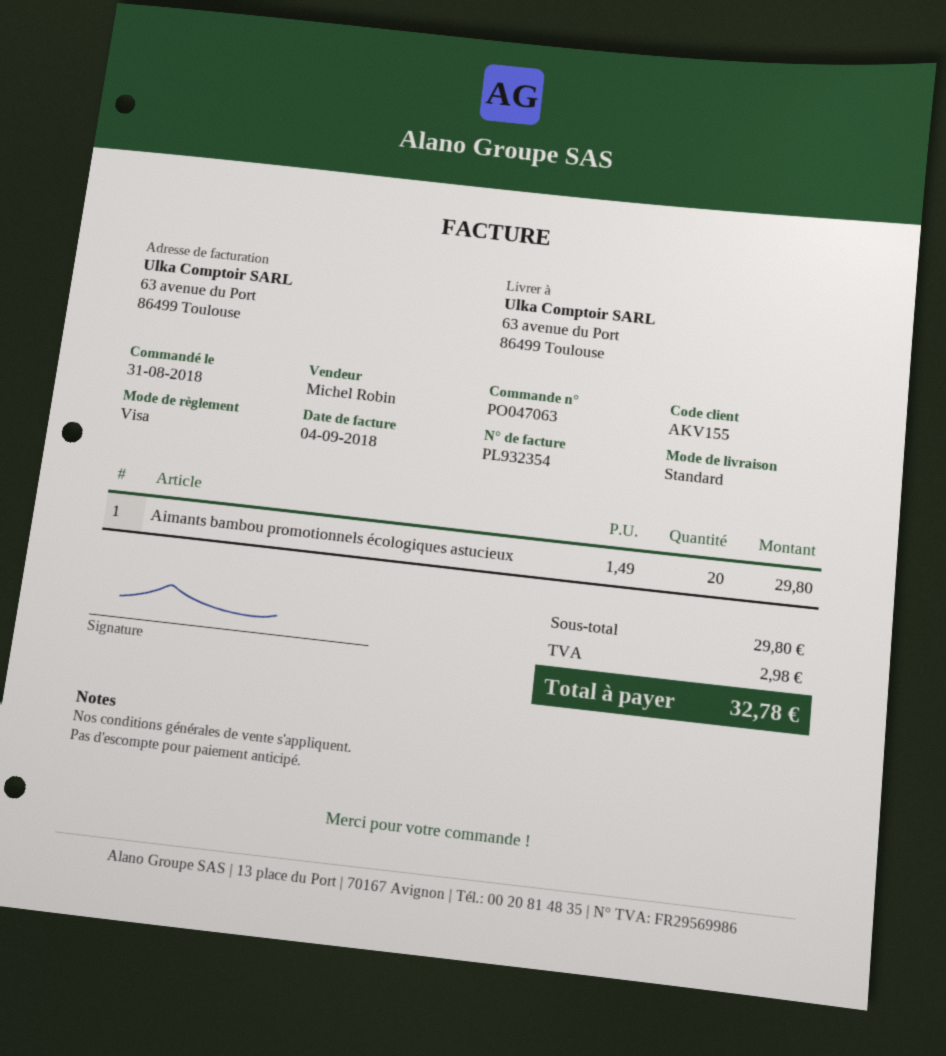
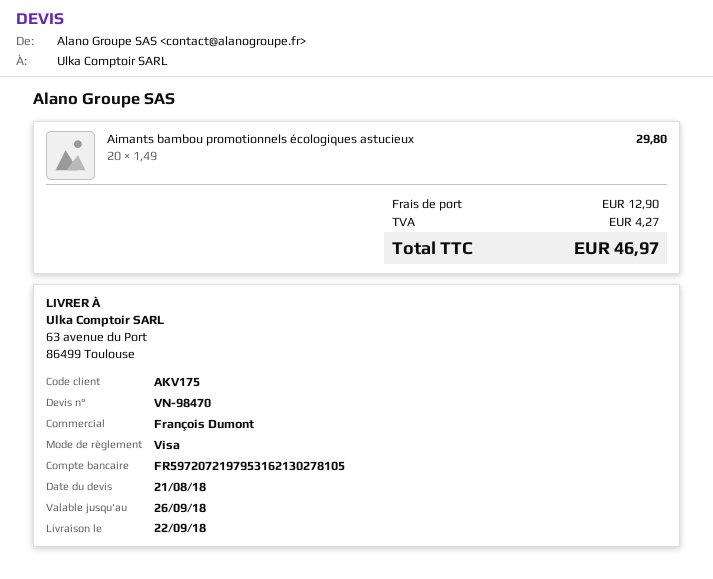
customer number: AKV155 -> AKV175
sales rep: Michel Robin -> François Dumont
shipping: none -> 12.90
tax: 2.98 -> 4.27
total: 32.78 -> 46.97

